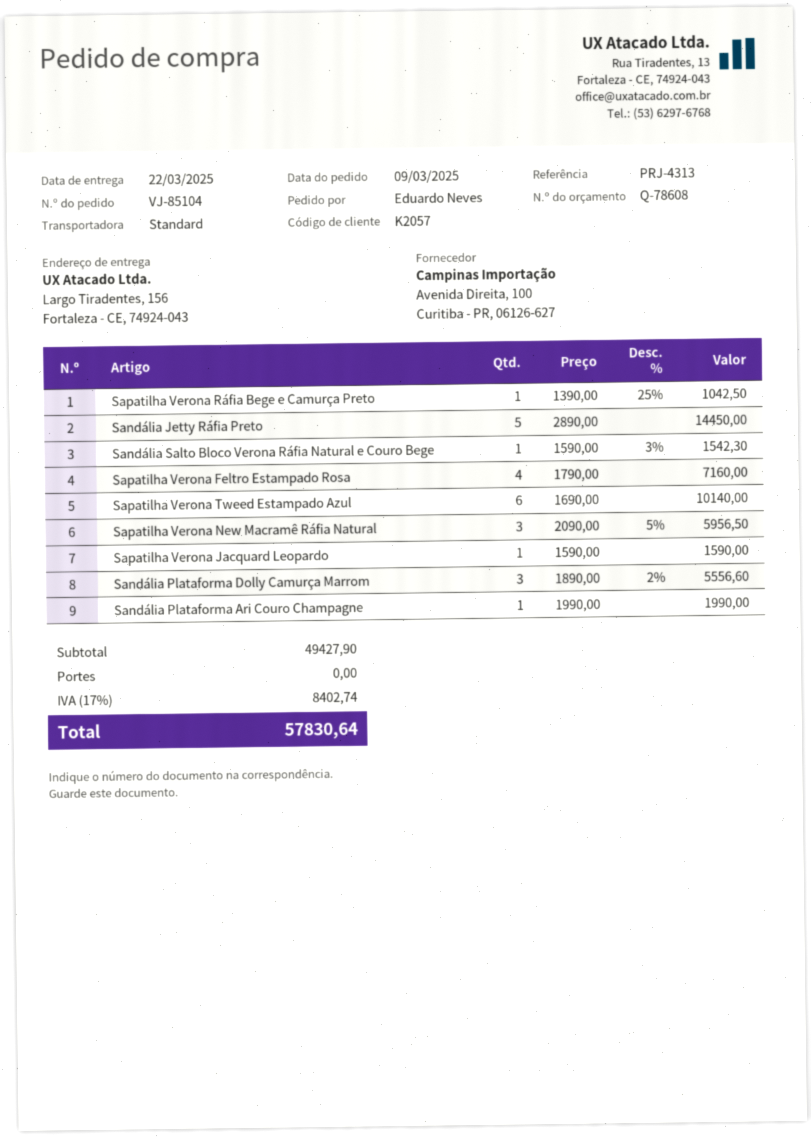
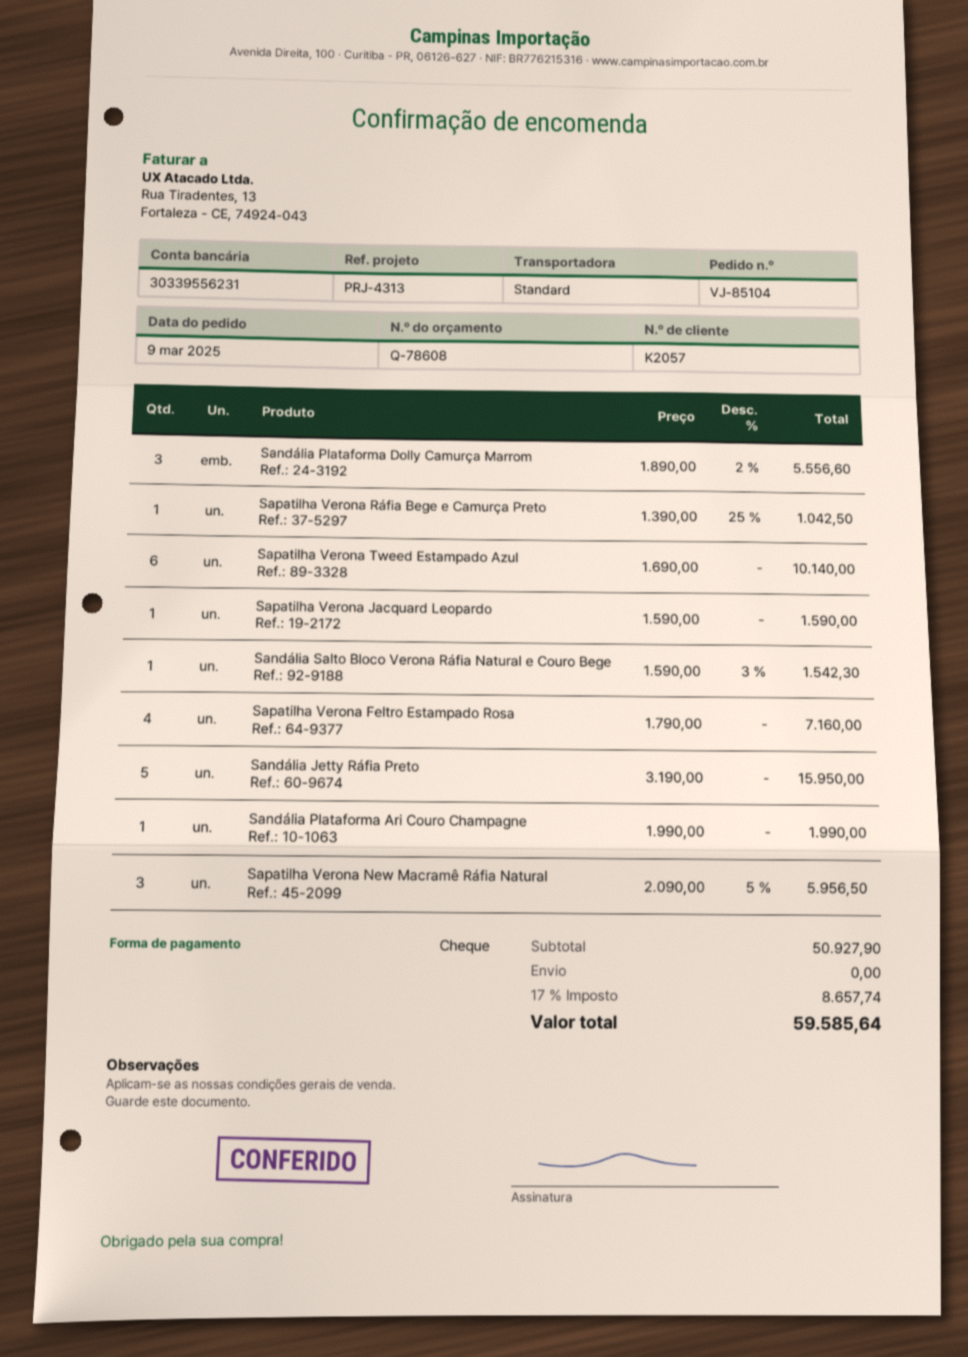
Sandália Jetty Ráfia Preto: 5 x 2890.00 = 14450.00 -> 5 x 3190.00 = 15950.00
subtotal: 49427.90 -> 50927.90
tax: 17% = 8402.74 -> 17% = 8657.74
total: 57830.64 -> 59585.64

